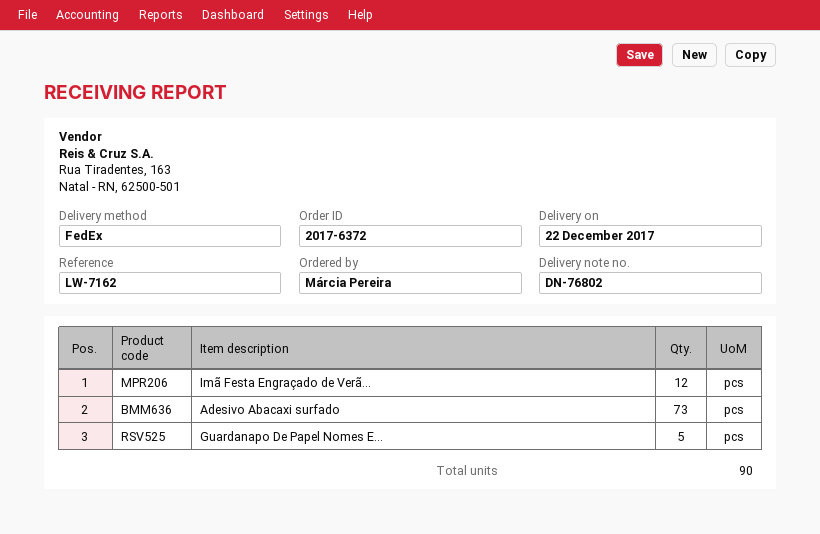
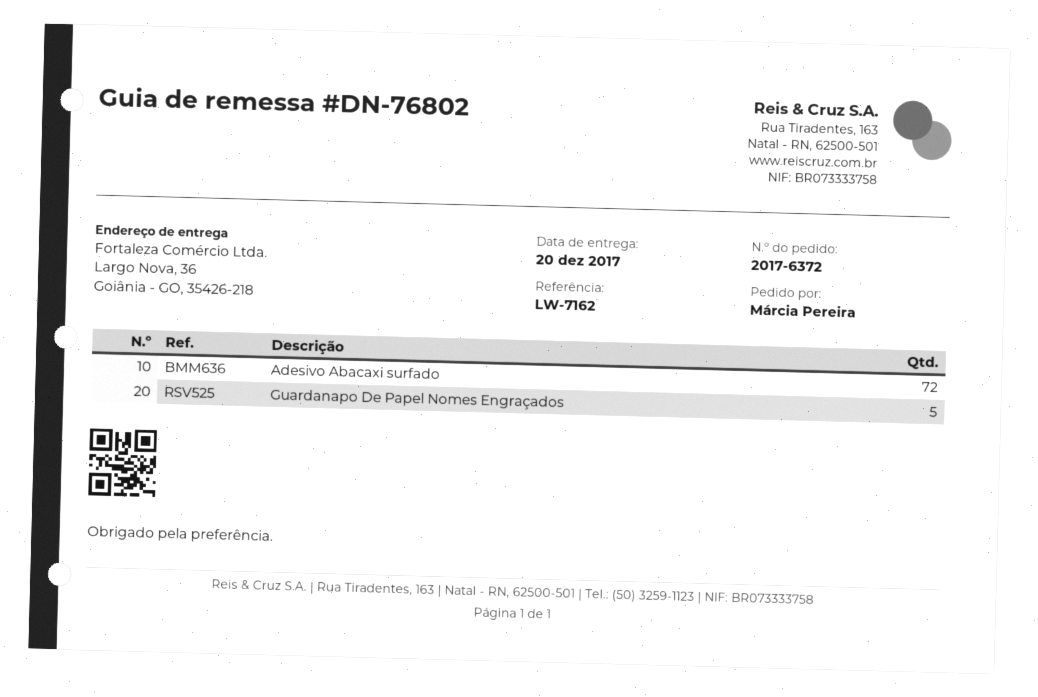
delivery date: 2017-12-22 -> 2017-12-20
Imã Festa Engraçado de Verã...: 12 -> none
Adesivo Abacaxi surfado: 73 -> 72

